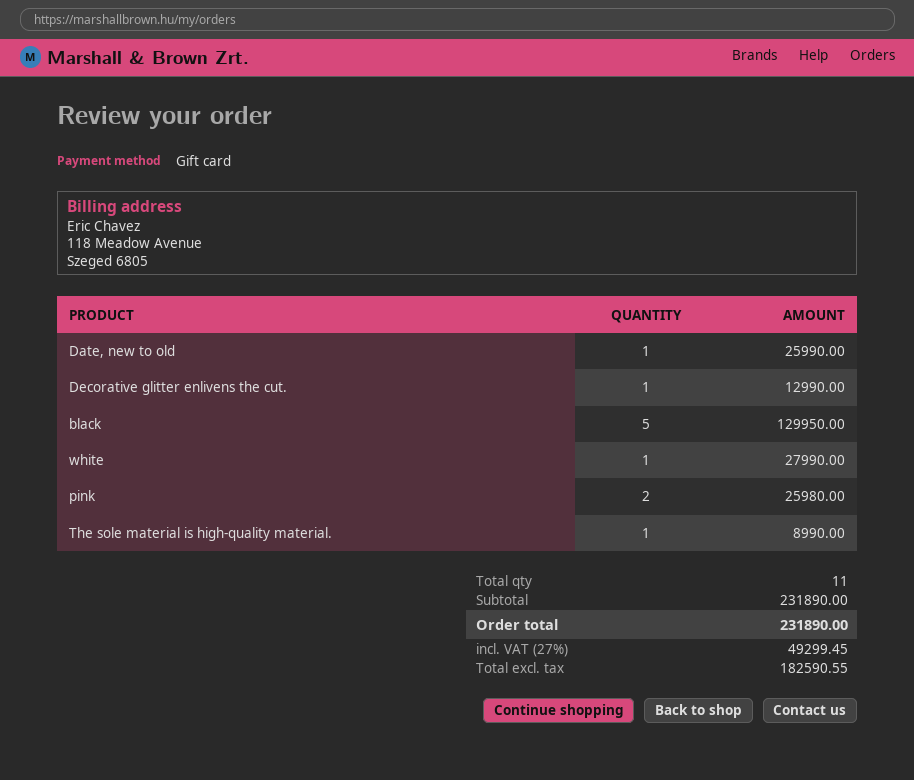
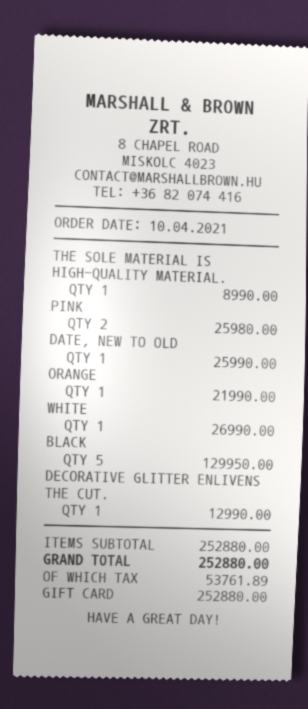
white: 1 for 27990.00 -> 1 for 26990.00
ORANGE: none -> 1 for 21990.00
subtotal: 231890.00 -> 252880.00
tax: 49299.45 -> 53761.89
total: 231890.00 -> 252880.00

